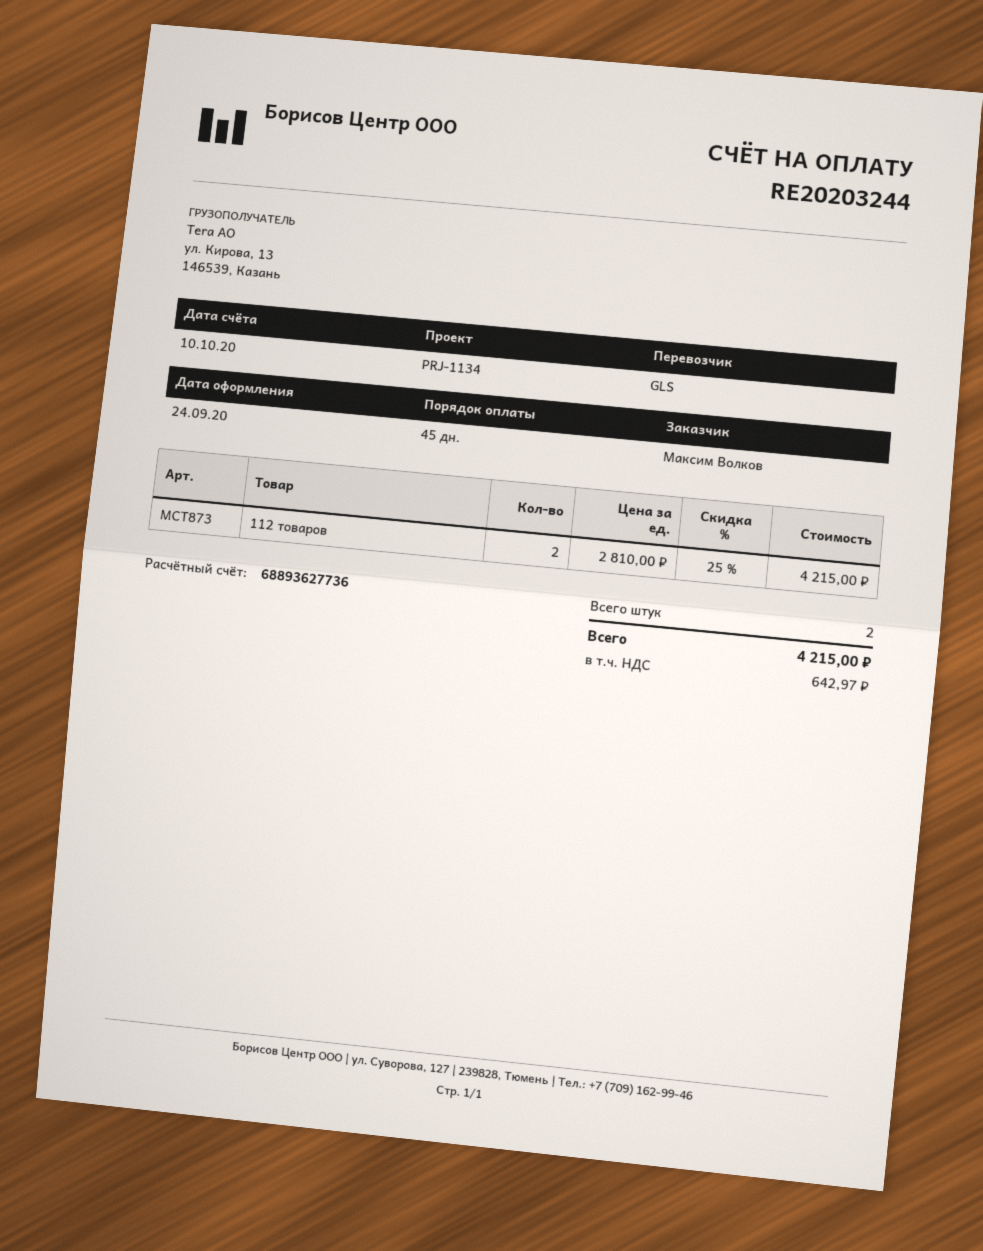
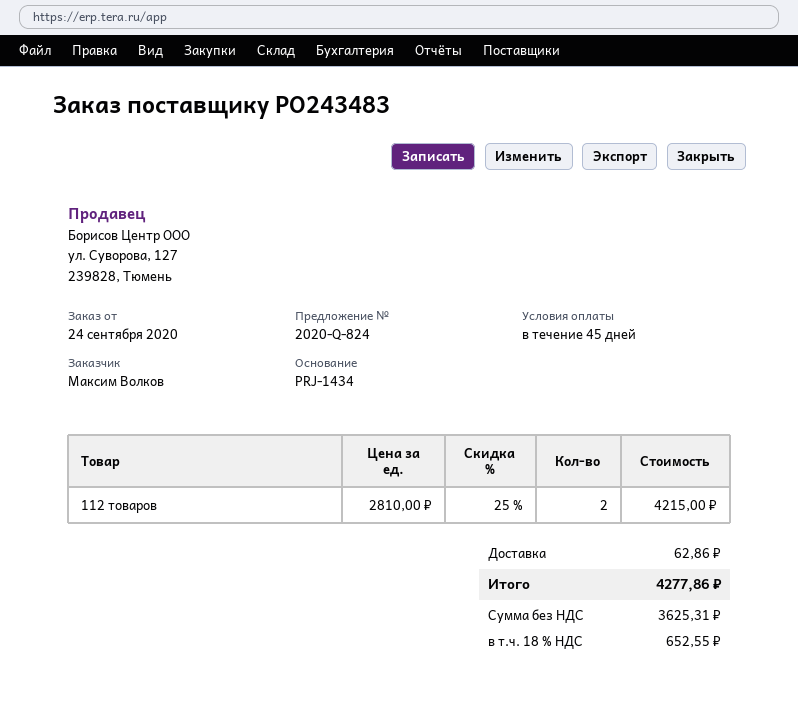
reference: PRJ-1134 -> PRJ-1434
shipping: none -> 62.86
tax: 642.97 -> 652.55
total: 4215.00 -> 4277.86

